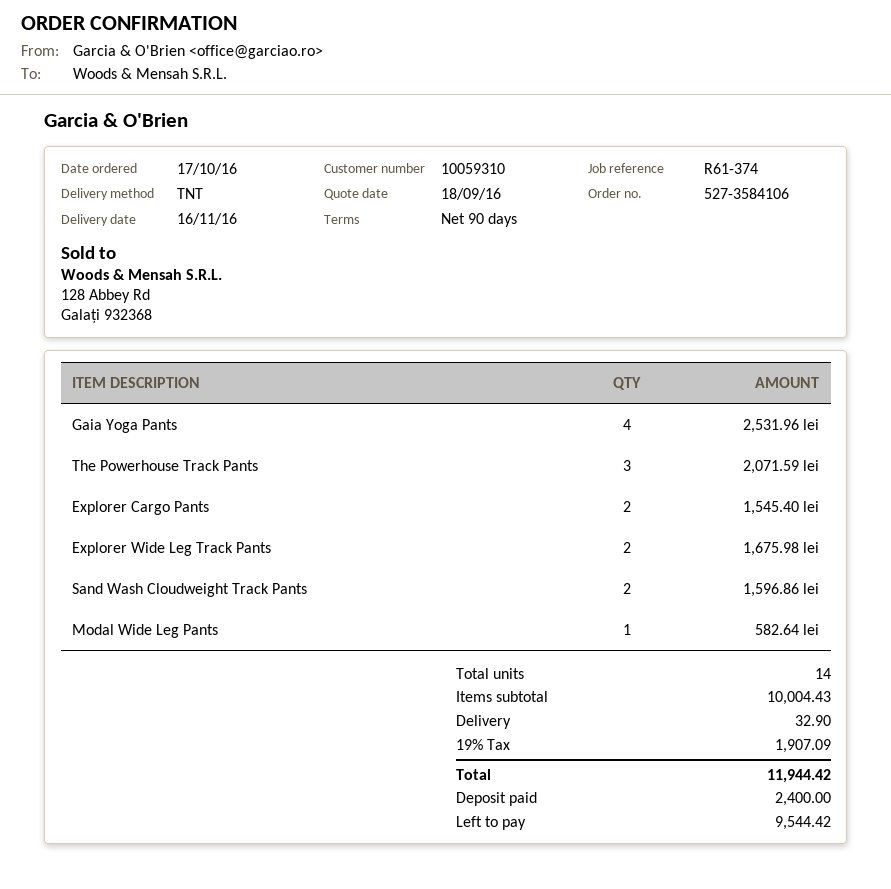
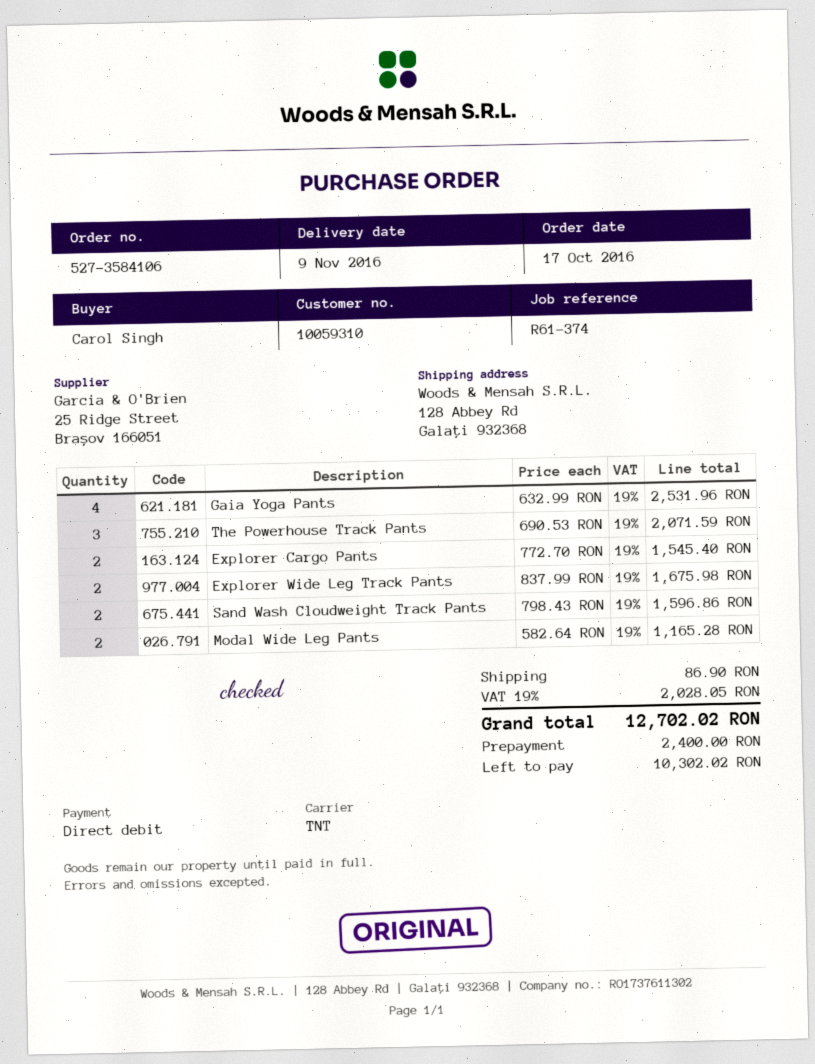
delivery date: 2016-11-16 -> 2016-11-09
Modal Wide Leg Pants: 1 for 582.64 -> 2 for 1165.28
shipping: 32.90 -> 86.90
tax: 19% = 1907.09 -> 19% = 2028.05
total: 11944.42 -> 12702.02
balance: 9544.42 -> 10302.02

